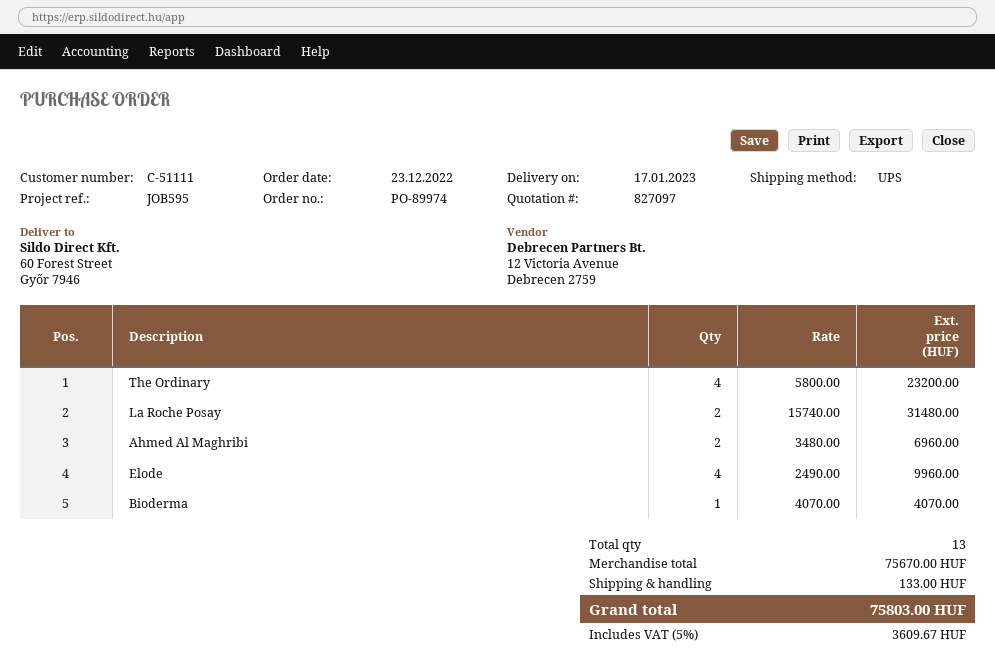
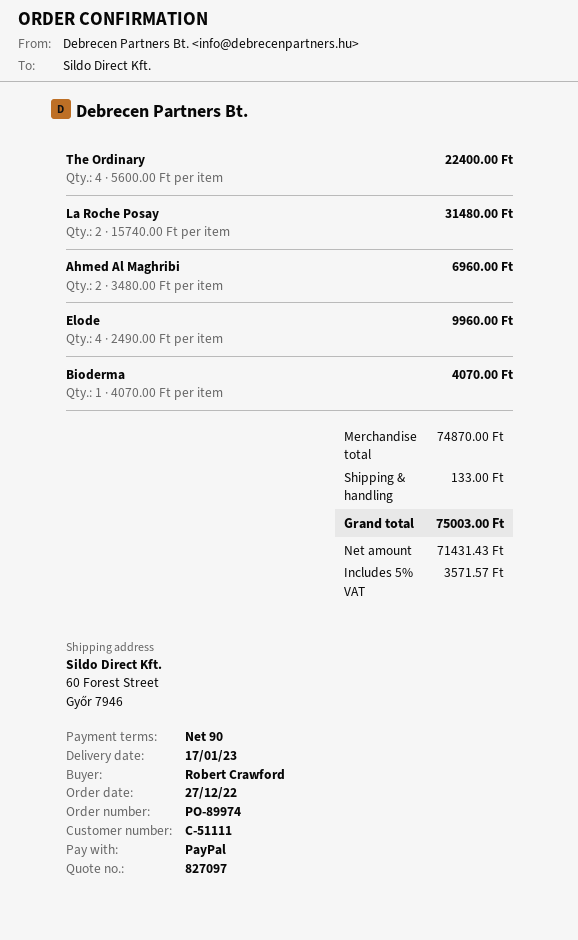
order date: 2022-12-23 -> 2022-12-27
The Ordinary: 4 x 5800.00 = 23200.00 -> 4 x 5600.00 = 22400.00
subtotal: 75670.00 -> 74870.00
tax: 5% = 3609.67 -> 5% = 3571.57
total: 75803.00 -> 75003.00

